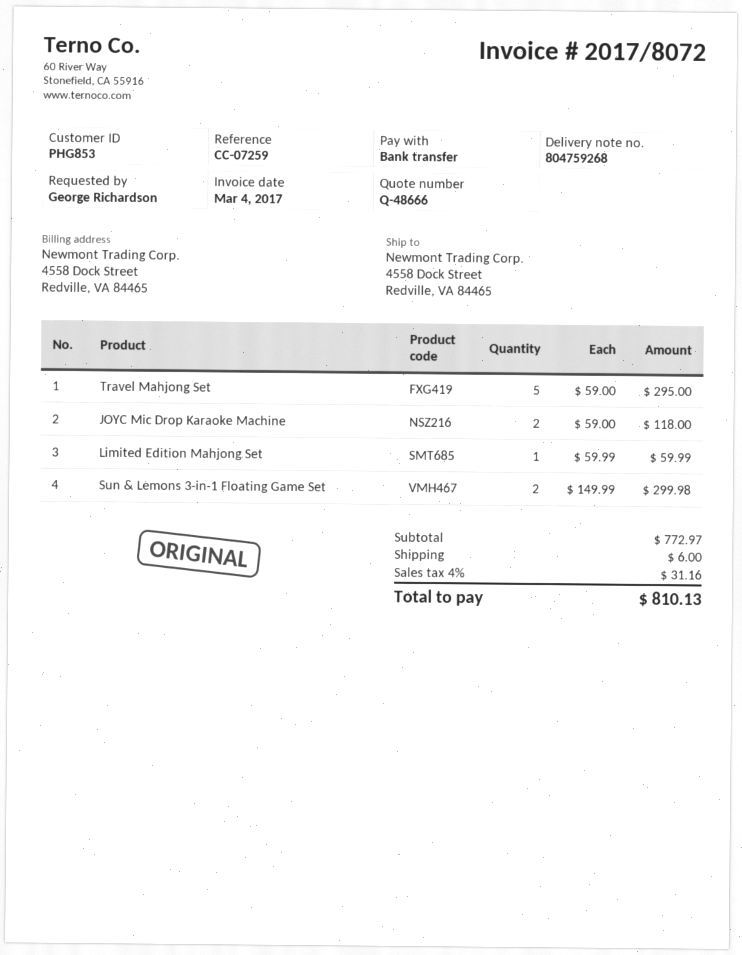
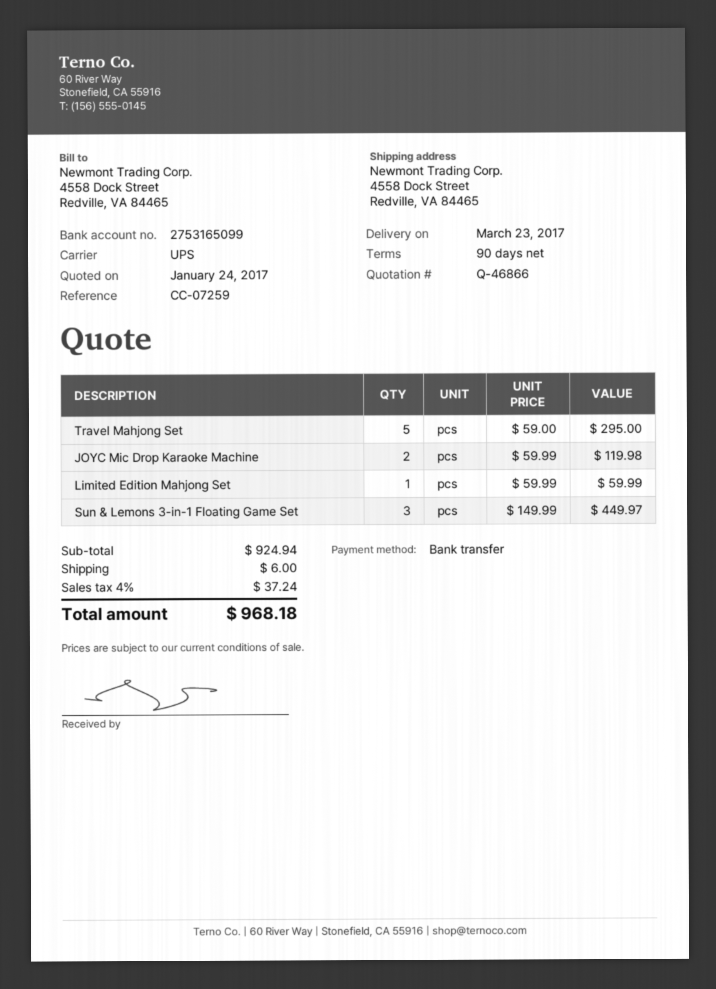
quote number: Q-48666 -> Q-46866
JOYC Mic Drop Karaoke Machine: 2 x 59.00 = 118.00 -> 2 x 59.99 = 119.98
Sun & Lemons 3-in-1 Floating Game Set: 2 x 149.99 = 299.98 -> 3 x 149.99 = 449.97
subtotal: 772.97 -> 924.94
tax: 4% = 31.16 -> 4% = 37.24
total: 810.13 -> 968.18

